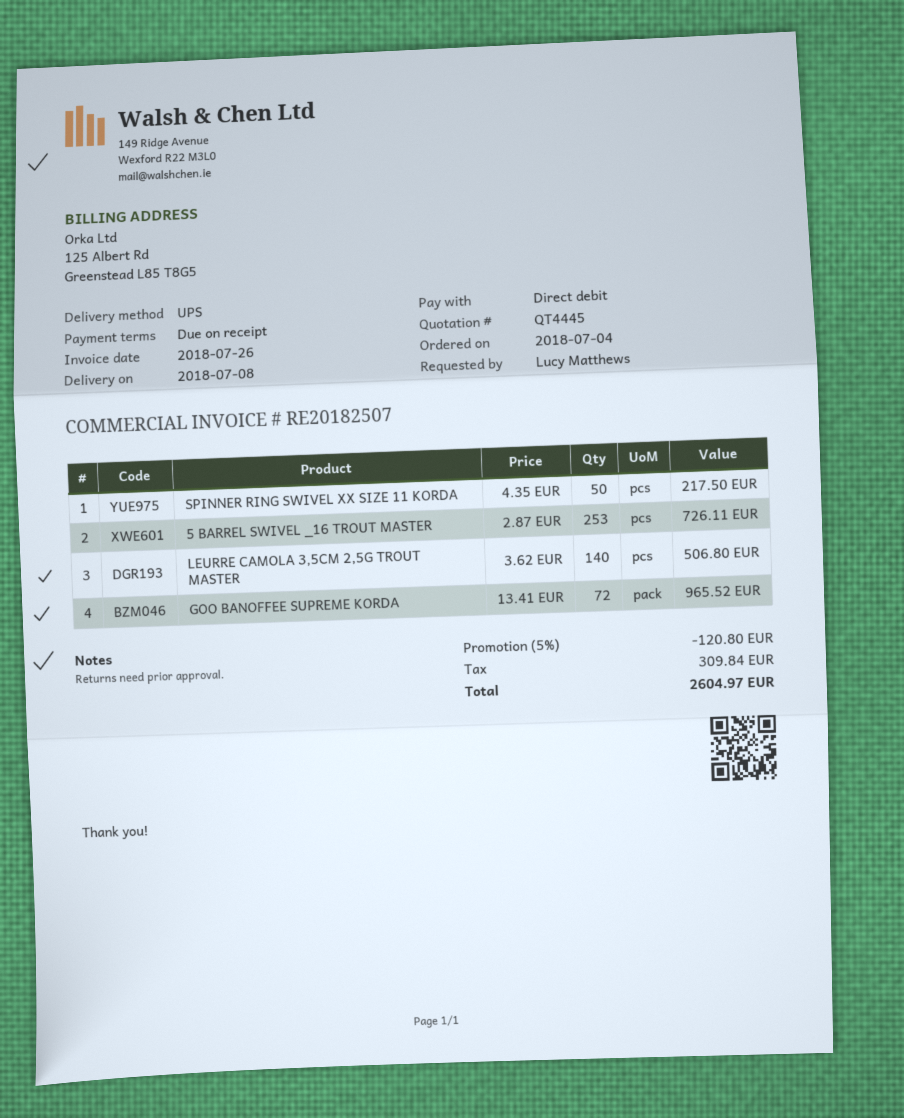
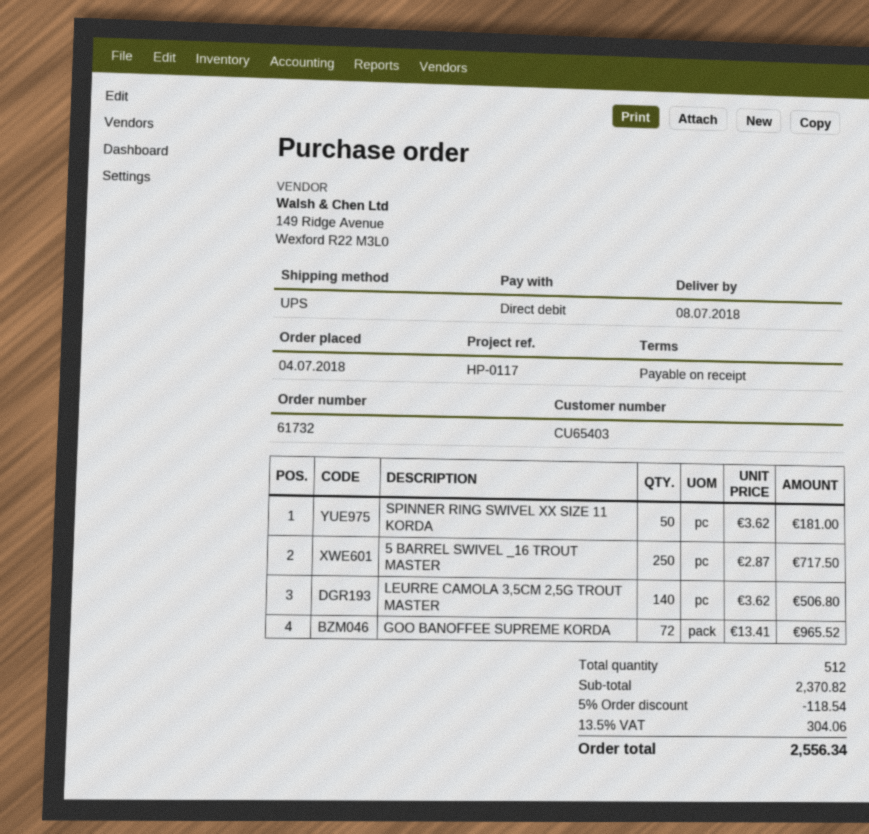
SPINNER RING SWIVEL XX SIZE 11 KORDA: 50 x 4.35 = 217.50 -> 50 x 3.62 = 181.00
5 BARREL SWIVEL _16 TROUT MASTER: 253 x 2.87 = 726.11 -> 250 x 2.87 = 717.50
discount: 5% = 120.80 -> 5% = 118.54
tax: 309.84 -> 304.06
total: 2604.97 -> 2556.34

